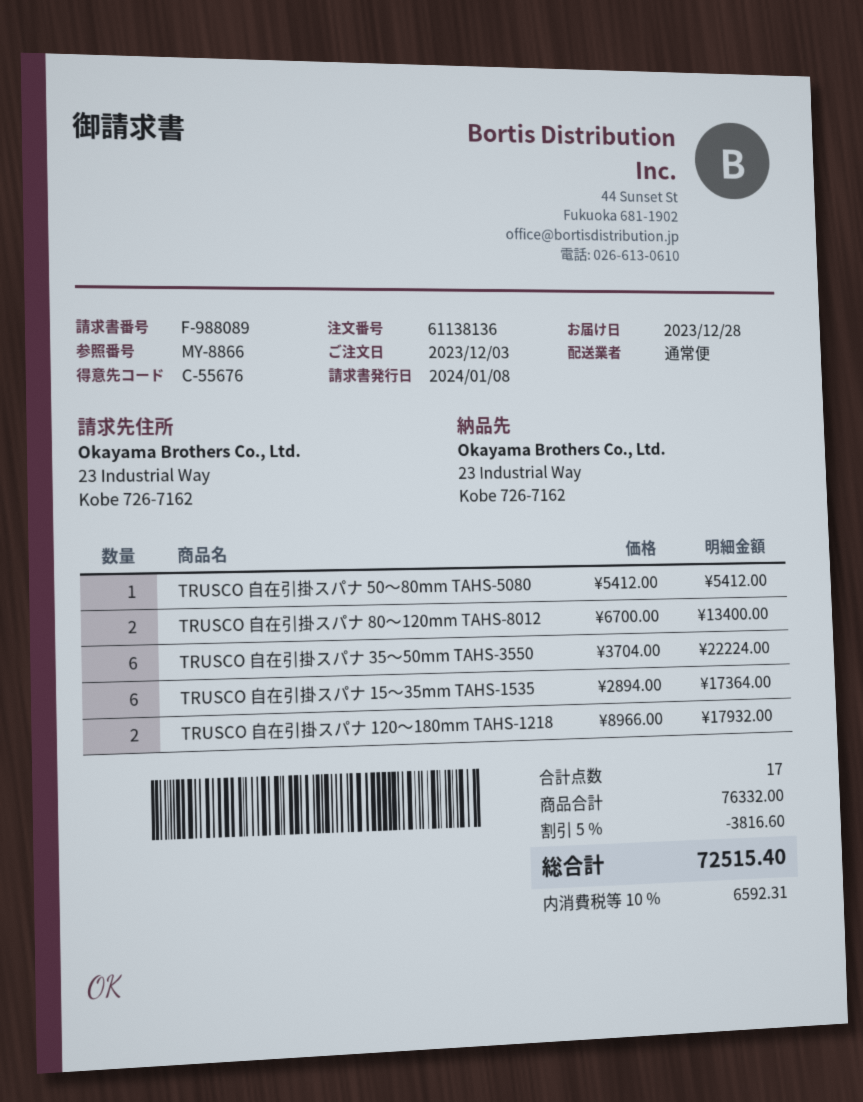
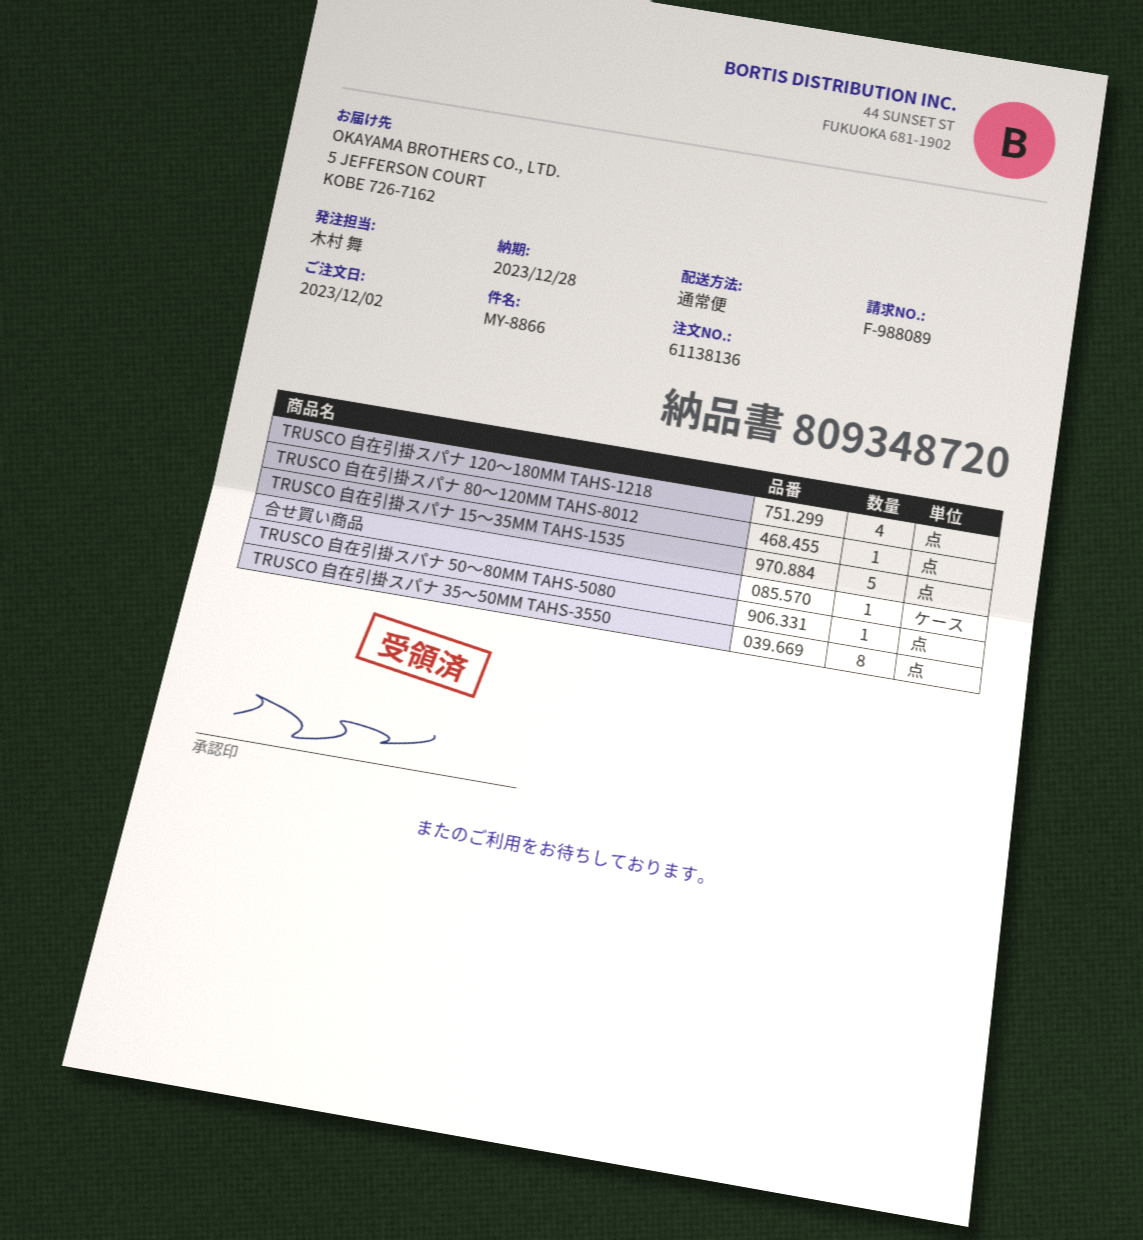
order date: 2023-12-03 -> 2023-12-02
ship to: 23 Industrial Way, Kobe 726-7162 -> 5 JEFFERSON COURT, KOBE 726-7162
TRUSCO 自在引掛スパナ 80〜120mm TAHS-8012: 2 -> 1
TRUSCO 自在引掛スパナ 35〜50mm TAHS-3550: 6 -> 8
TRUSCO 自在引掛スパナ 15〜35mm TAHS-1535: 6 -> 5
TRUSCO 自在引掛スパナ 120〜180mm TAHS-1218: 2 -> 4
合せ買い商品: none -> 1

